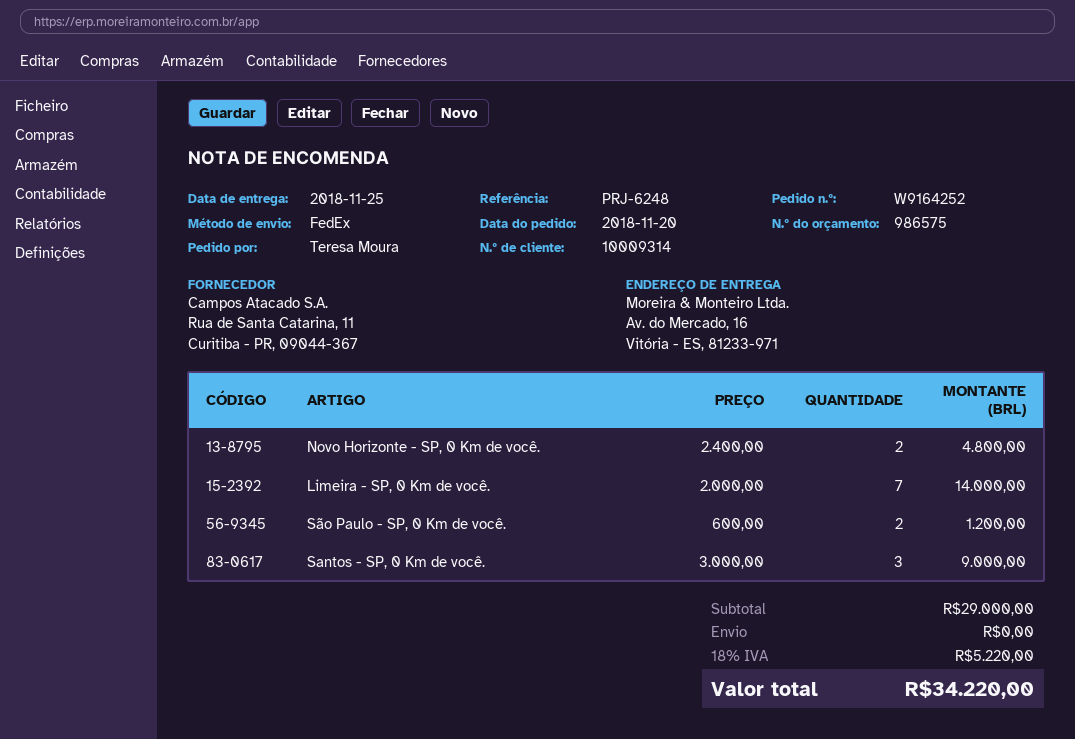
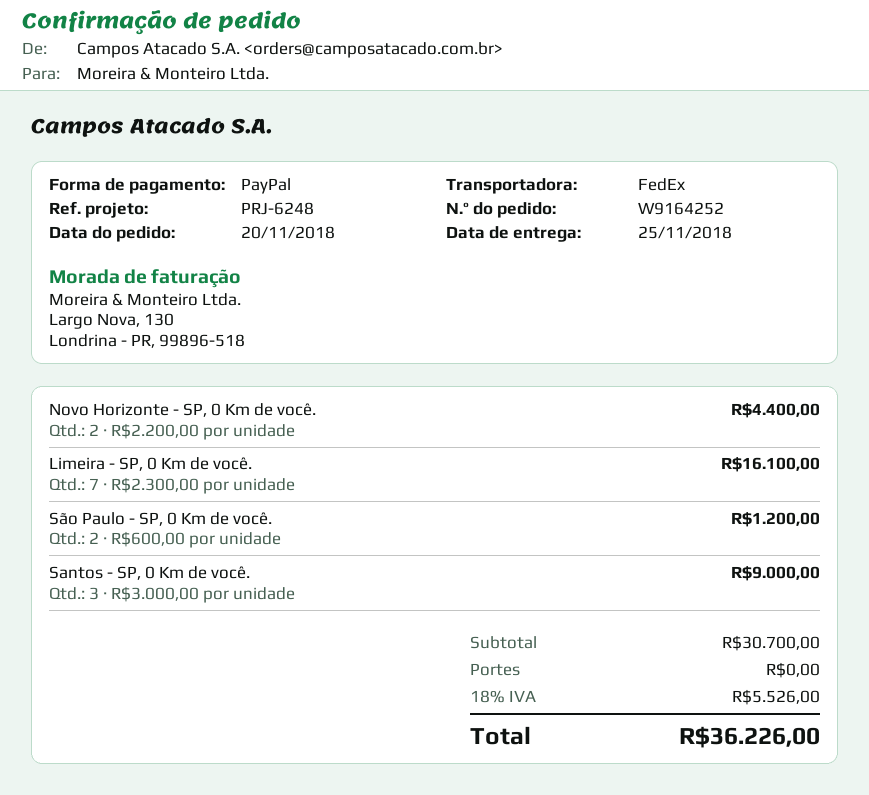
Novo Horizonte - SP, 0 Km de você.: 2 x 2400.00 = 4800.00 -> 2 x 2200.00 = 4400.00
Limeira - SP, 0 Km de você.: 7 x 2000.00 = 14000.00 -> 7 x 2300.00 = 16100.00
subtotal: 29000.00 -> 30700.00
tax: 18% = 5220.00 -> 18% = 5526.00
total: 34220.00 -> 36226.00

